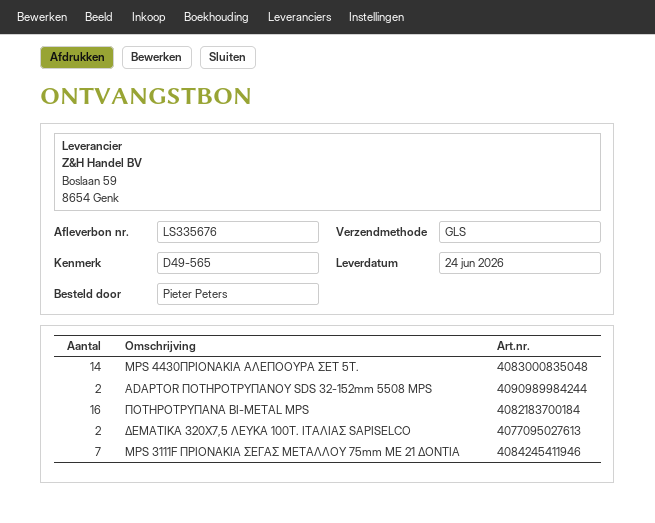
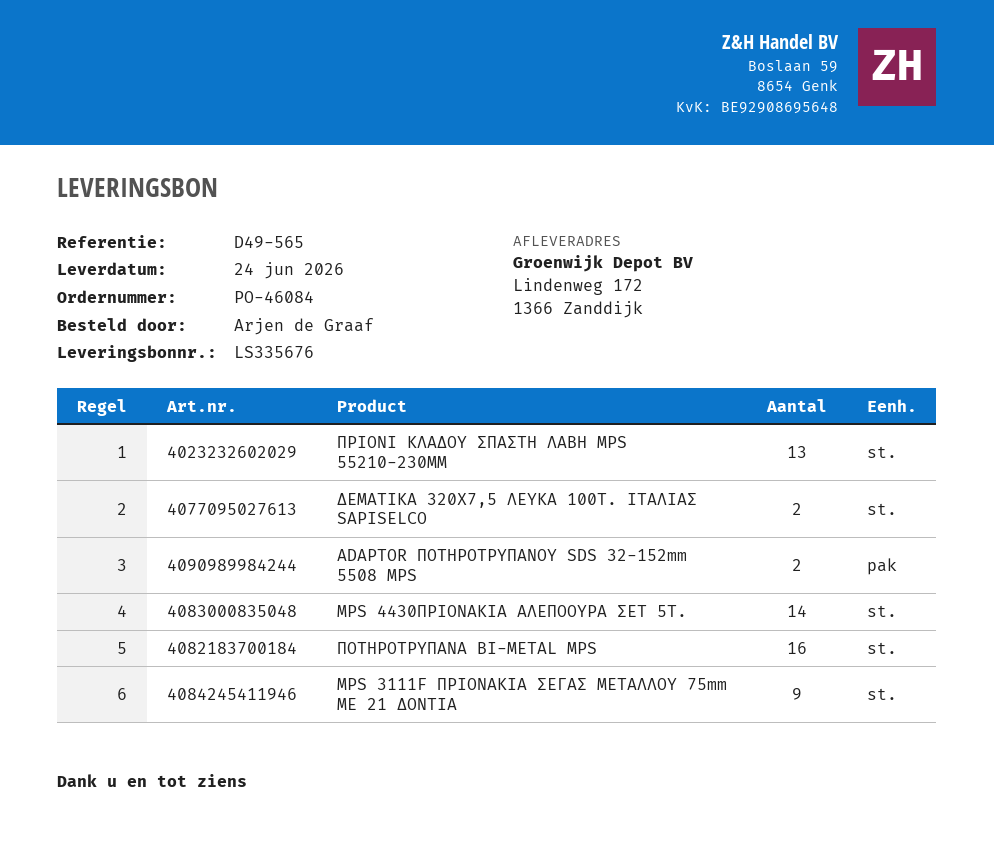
ordered by: Pieter Peters -> Arjen de Graaf
MPS 3111F ΠΡΙΟΝΑΚΙΑ ΣΕΓΑΣ ΜΕΤΑΛΛΟΥ 75mm ME 21 ΔΟΝΤΙΑ: 7 -> 9
ΠΡΙΟΝΙ ΚΛΑΔΟΥ ΣΠΑΣΤΗ ΛΑΒΗ ΜPS 55210-230ΜΜ: none -> 13

